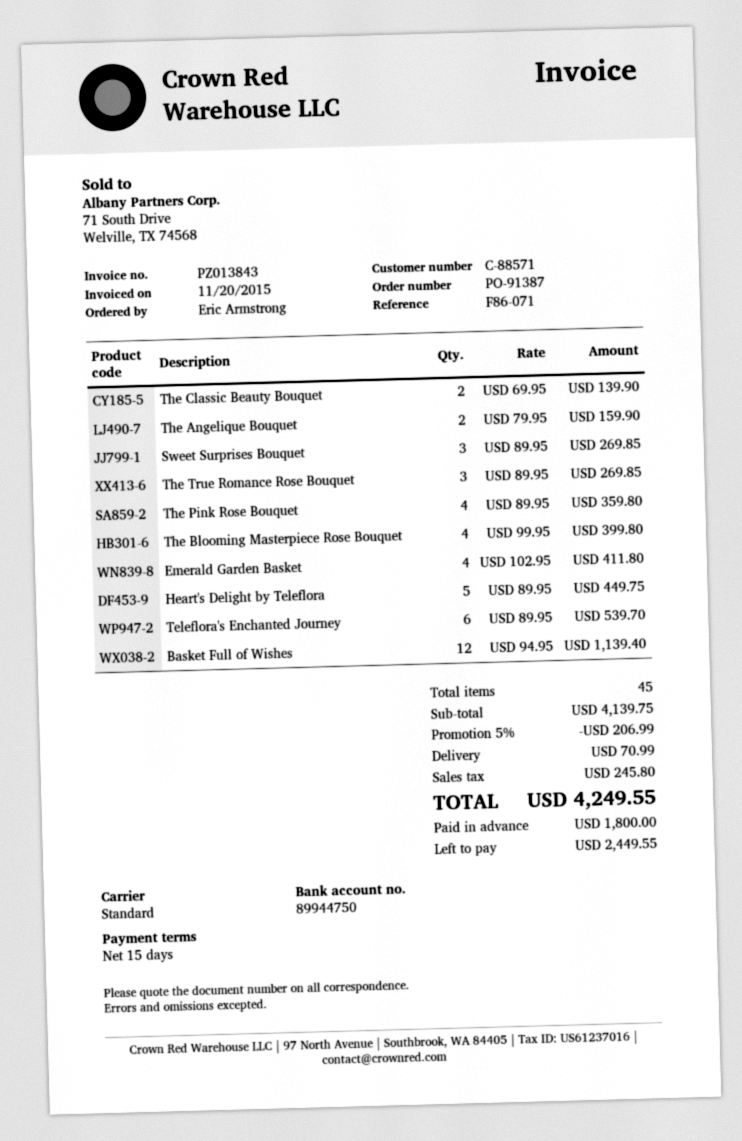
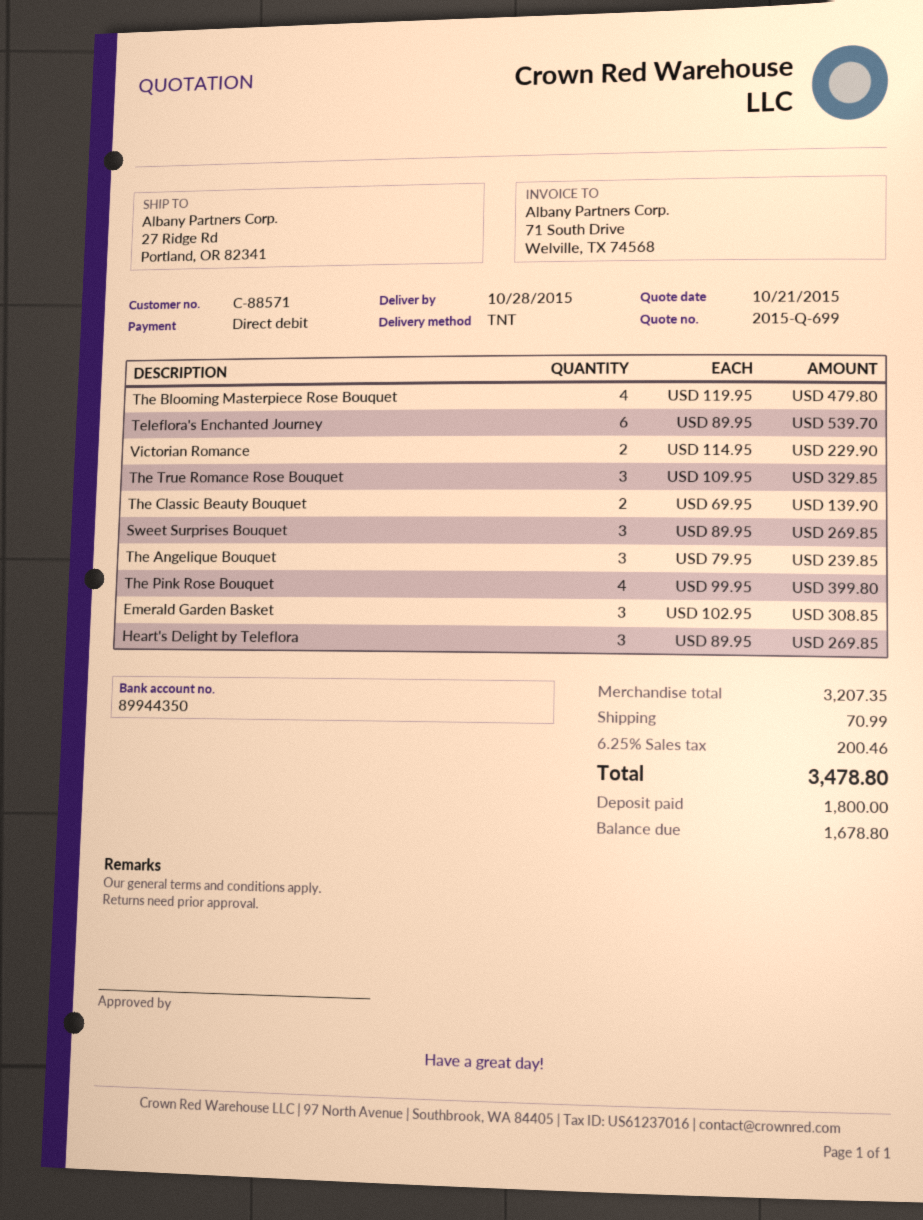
bank account: 89944750 -> 89944350
shipping method: standard -> TNT
The Angelique Bouquet: 2 x 79.95 = 159.90 -> 3 x 79.95 = 239.85
The True Romance Rose Bouquet: 3 x 89.95 = 269.85 -> 3 x 109.95 = 329.85
The Pink Rose Bouquet: 4 x 89.95 = 359.80 -> 4 x 99.95 = 399.80
The Blooming Masterpiece Rose Bouquet: 4 x 99.95 = 399.80 -> 4 x 119.95 = 479.80
Emerald Garden Basket: 4 x 102.95 = 411.80 -> 3 x 102.95 = 308.85
Heart's Delight by Teleflora: 5 x 89.95 = 449.75 -> 3 x 89.95 = 269.85
Basket Full of Wishes: 12 x 94.95 = 1139.40 -> none
Victorian Romance: none -> 2 x 114.95 = 229.90
subtotal: 4139.75 -> 3207.35
discount: 5% = 206.99 -> none
tax: 245.80 -> 200.46
total: 4249.55 -> 3478.80
balance: 2449.55 -> 1678.80

